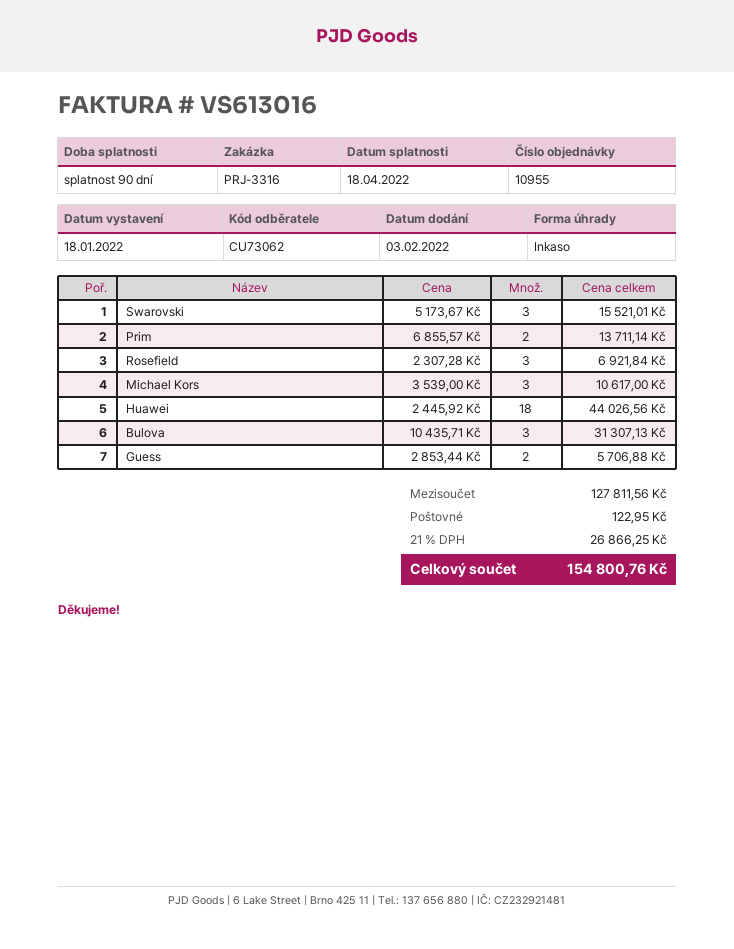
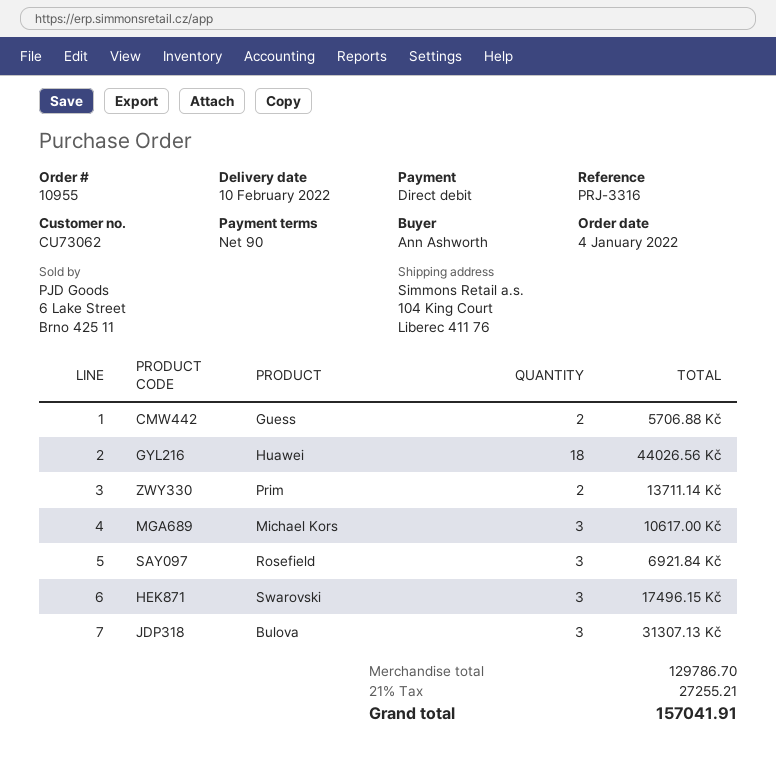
delivery date: 2022-02-03 -> 2022-02-10
Swarovski: 3 for 15521.01 -> 3 for 17496.15
subtotal: 127811.56 -> 129786.70
shipping: 122.95 -> none
tax: 21% = 26866.25 -> 21% = 27255.21
total: 154800.76 -> 157041.91

